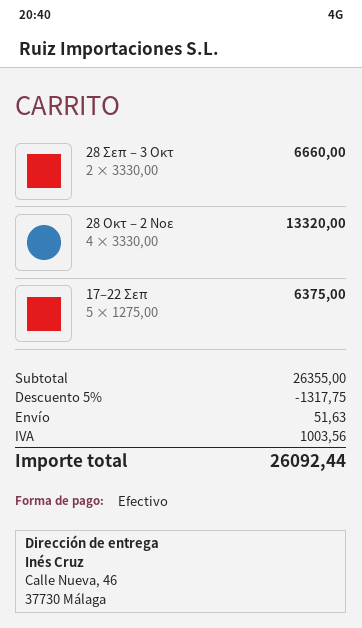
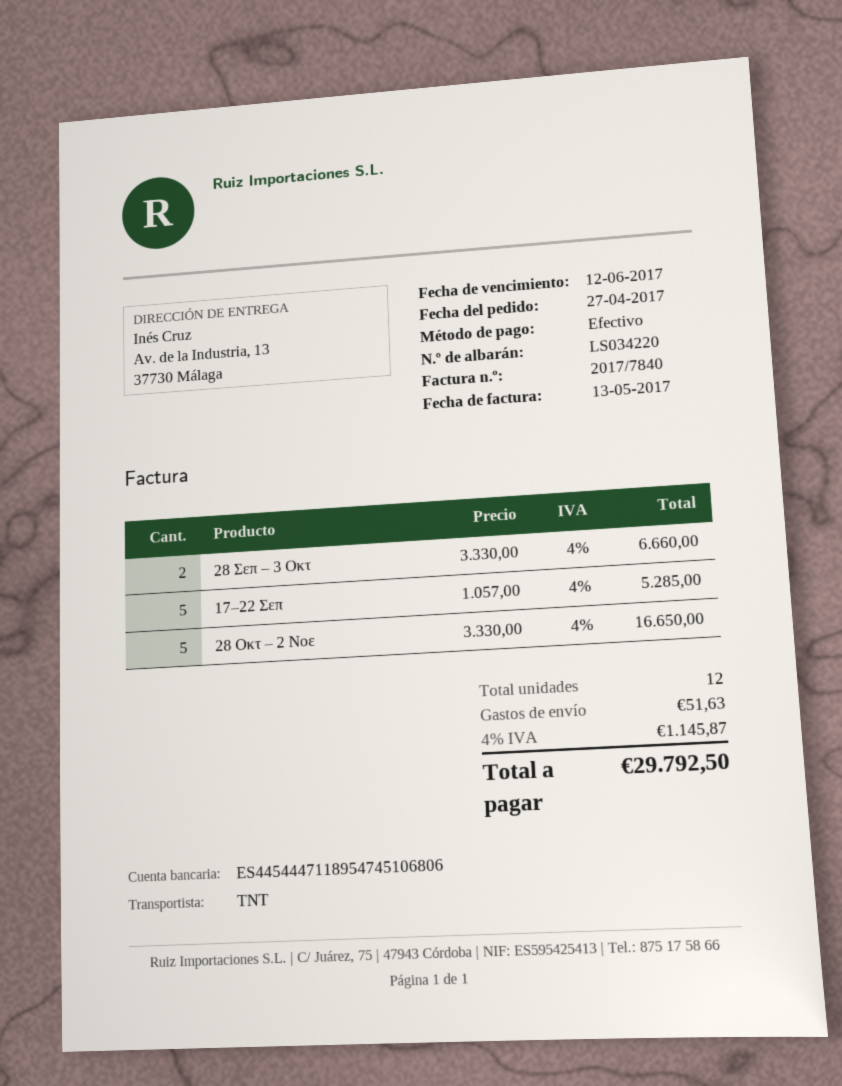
ship to: Calle Nueva, 46, 37730 Málaga -> Av. de la Industria, 13, 37730 Málaga
28 Οκτ – 2 Νοε: 4 x 3330.00 = 13320.00 -> 5 x 3330.00 = 16650.00
17–22 Σεπ: 5 x 1275.00 = 6375.00 -> 5 x 1057.00 = 5285.00
discount: 5% = 1317.75 -> none
tax: 1003.56 -> 1145.87
total: 26092.44 -> 29792.50

